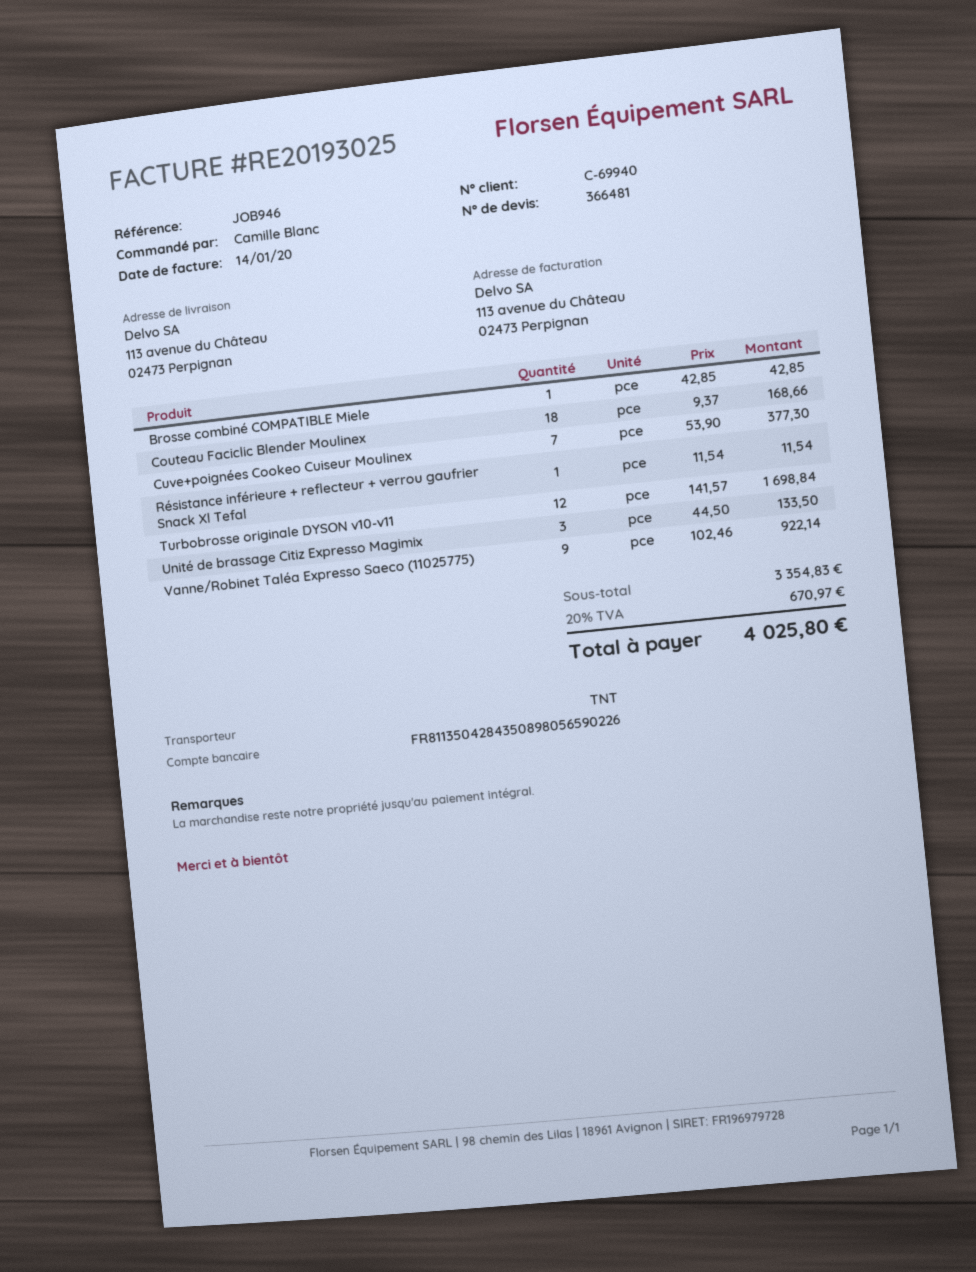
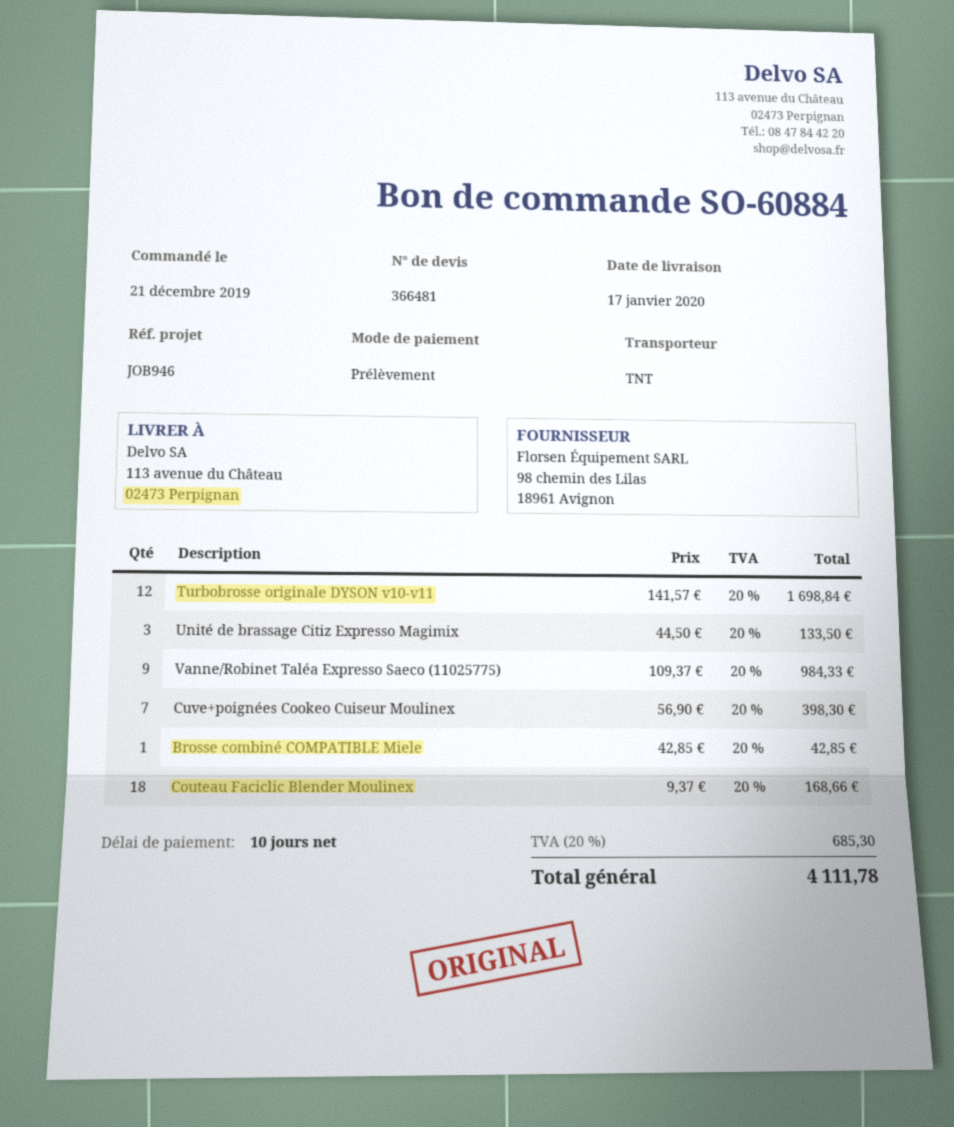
Cuve+poignées Cookeo Cuiseur Moulinex: 7 x 53.90 = 377.30 -> 7 x 56.90 = 398.30
Résistance inférieure + reflecteur + verrou gaufrier Snack Xl Tefal: 1 x 11.54 = 11.54 -> none
Vanne/Robinet Taléa Expresso Saeco (11025775): 9 x 102.46 = 922.14 -> 9 x 109.37 = 984.33
tax: 20% = 670.97 -> 20% = 685.30
total: 4025.80 -> 4111.78

